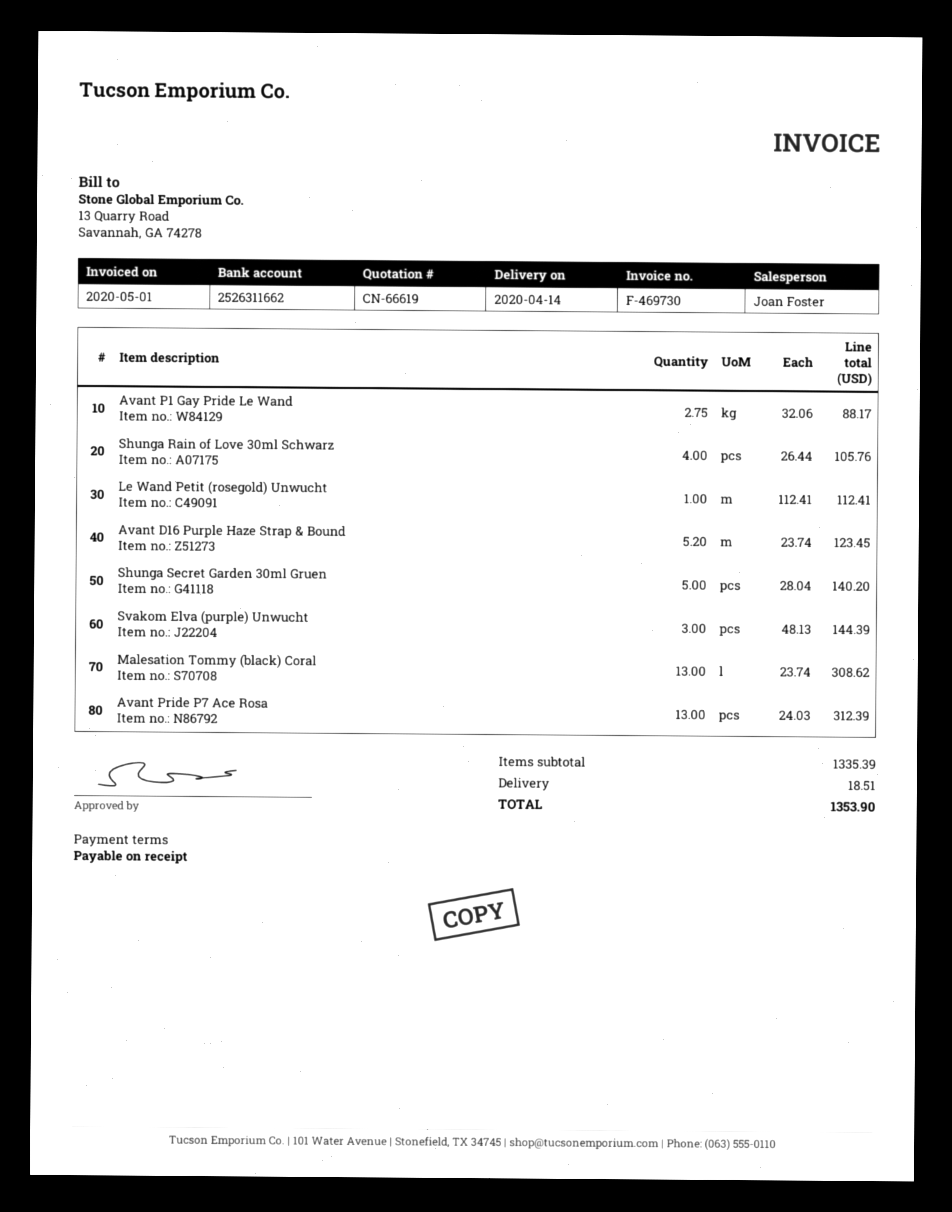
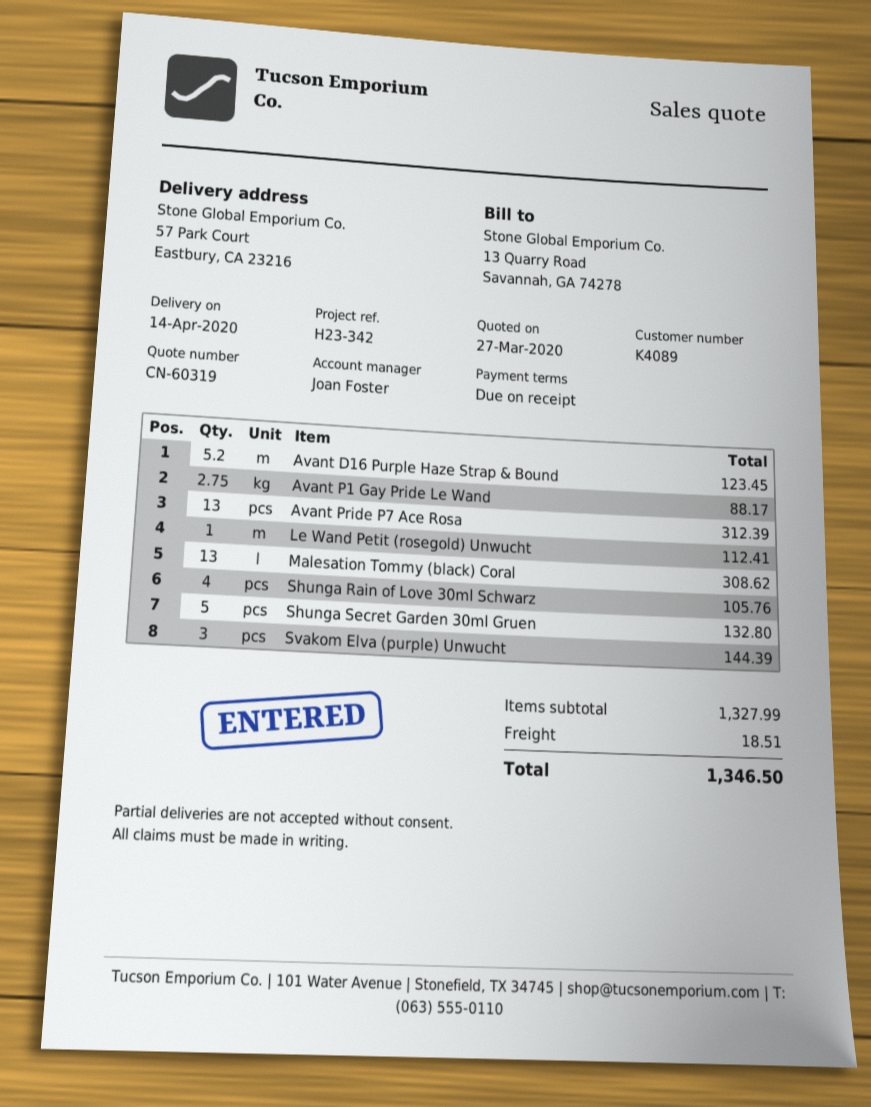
quote number: CN-66619 -> CN-60319
Shunga Secret Garden 30ml Gruen: 5 for 140.20 -> 5 for 132.80
subtotal: 1335.39 -> 1327.99
total: 1353.90 -> 1346.50

